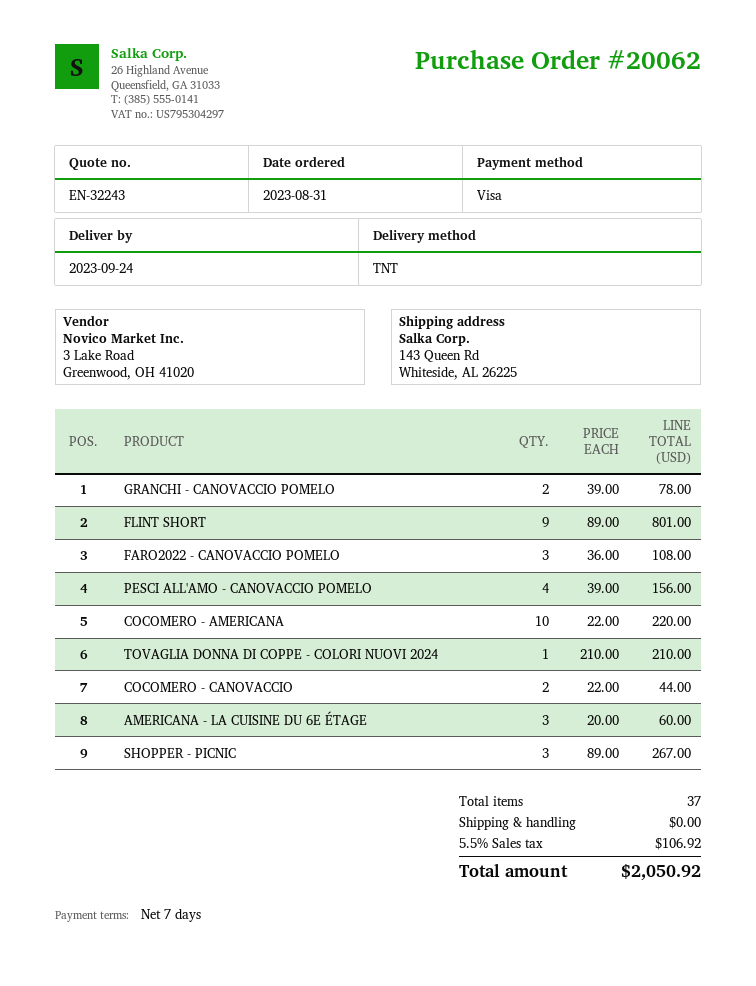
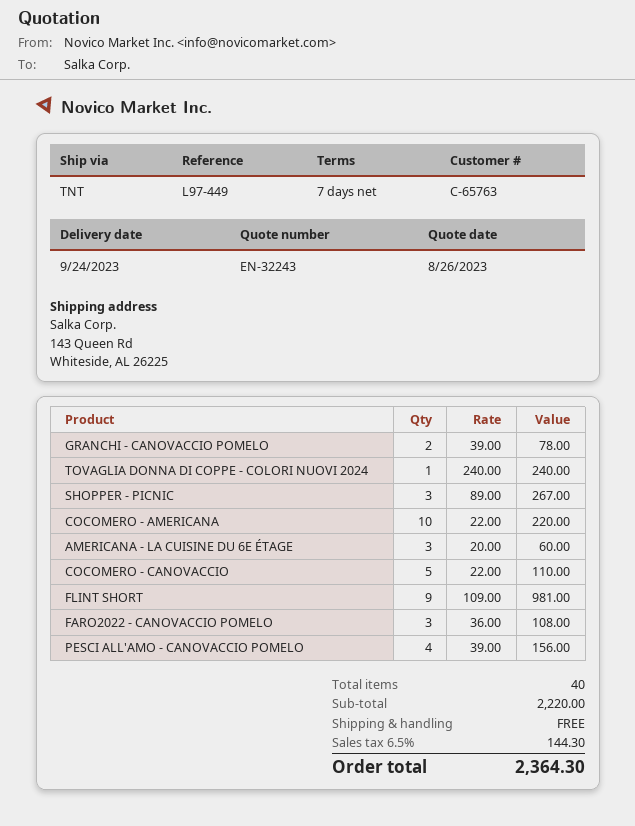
FLINT SHORT: 9 x 89.00 = 801.00 -> 9 x 109.00 = 981.00
TOVAGLIA DONNA DI COPPE - COLORI NUOVI 2024: 1 x 210.00 = 210.00 -> 1 x 240.00 = 240.00
COCOMERO - CANOVACCIO: 2 x 22.00 = 44.00 -> 5 x 22.00 = 110.00
total quantity: 37 -> 40
tax: 5.5% = 106.92 -> 6.5% = 144.30
total: 2050.92 -> 2364.30

